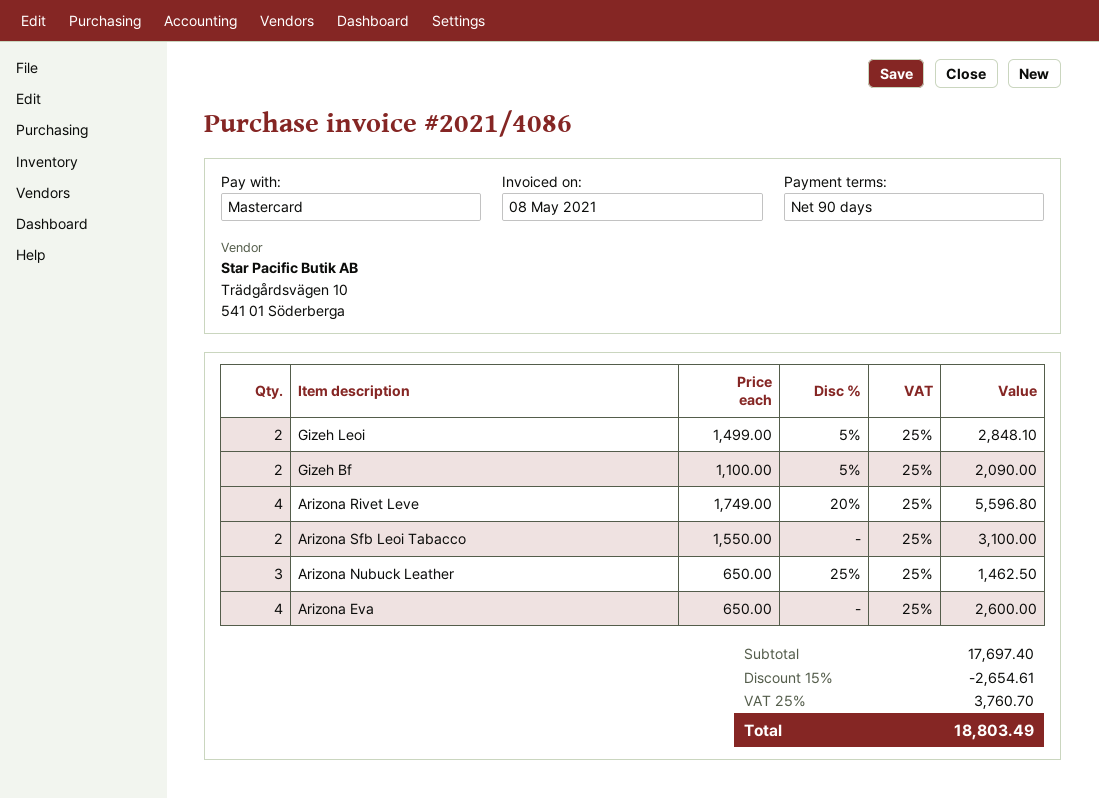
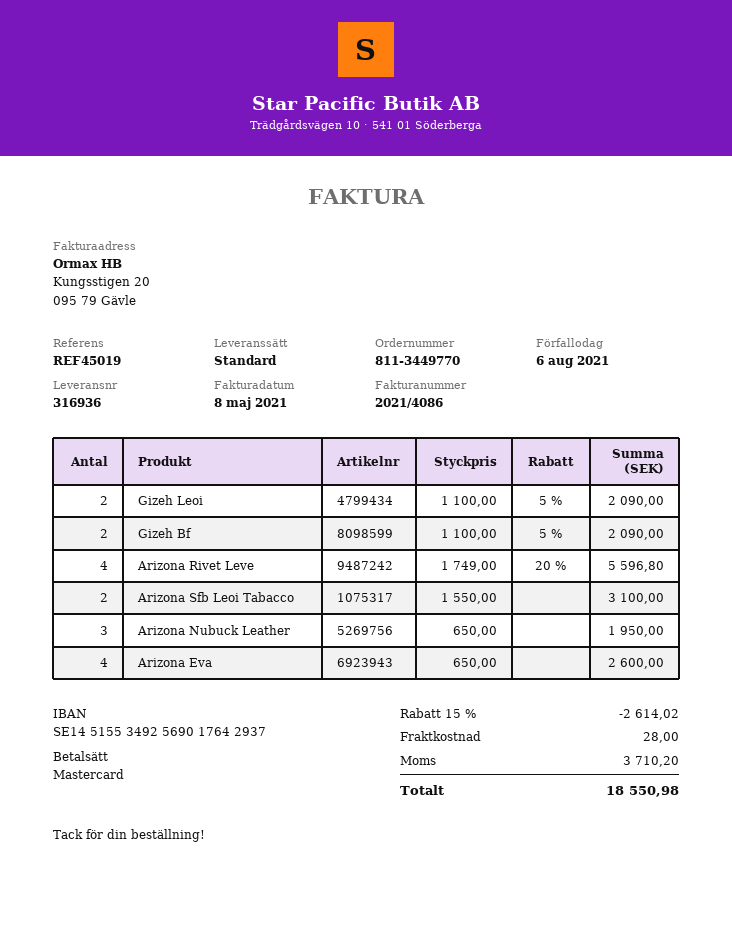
Gizeh Leoi: 2 x 1499.00 - 5% = 2848.10 -> 2 x 1100.00 - 5% = 2090.00
Arizona Nubuck Leather: 3 x 650.00 - 25% = 1462.50 -> 3 x 650.00 = 1950.00
discount: 15% = 2654.61 -> 15% = 2614.02
shipping: none -> 28.00
tax: 3760.70 -> 3710.20
total: 18803.49 -> 18550.98

